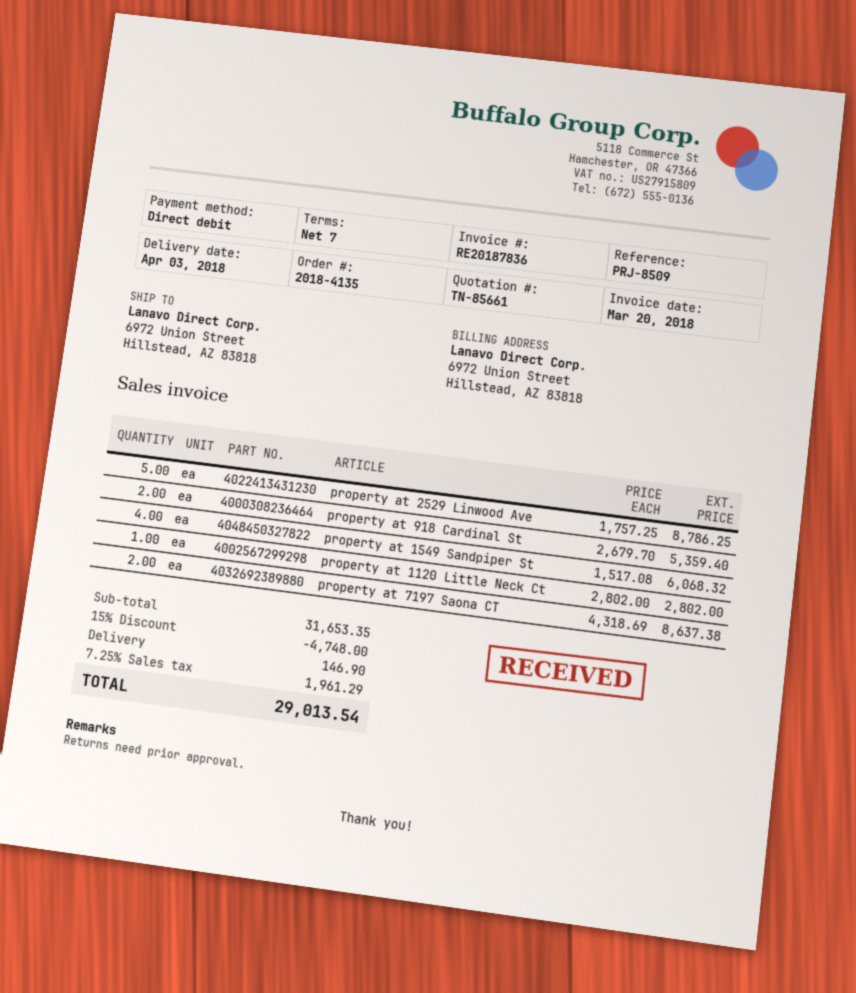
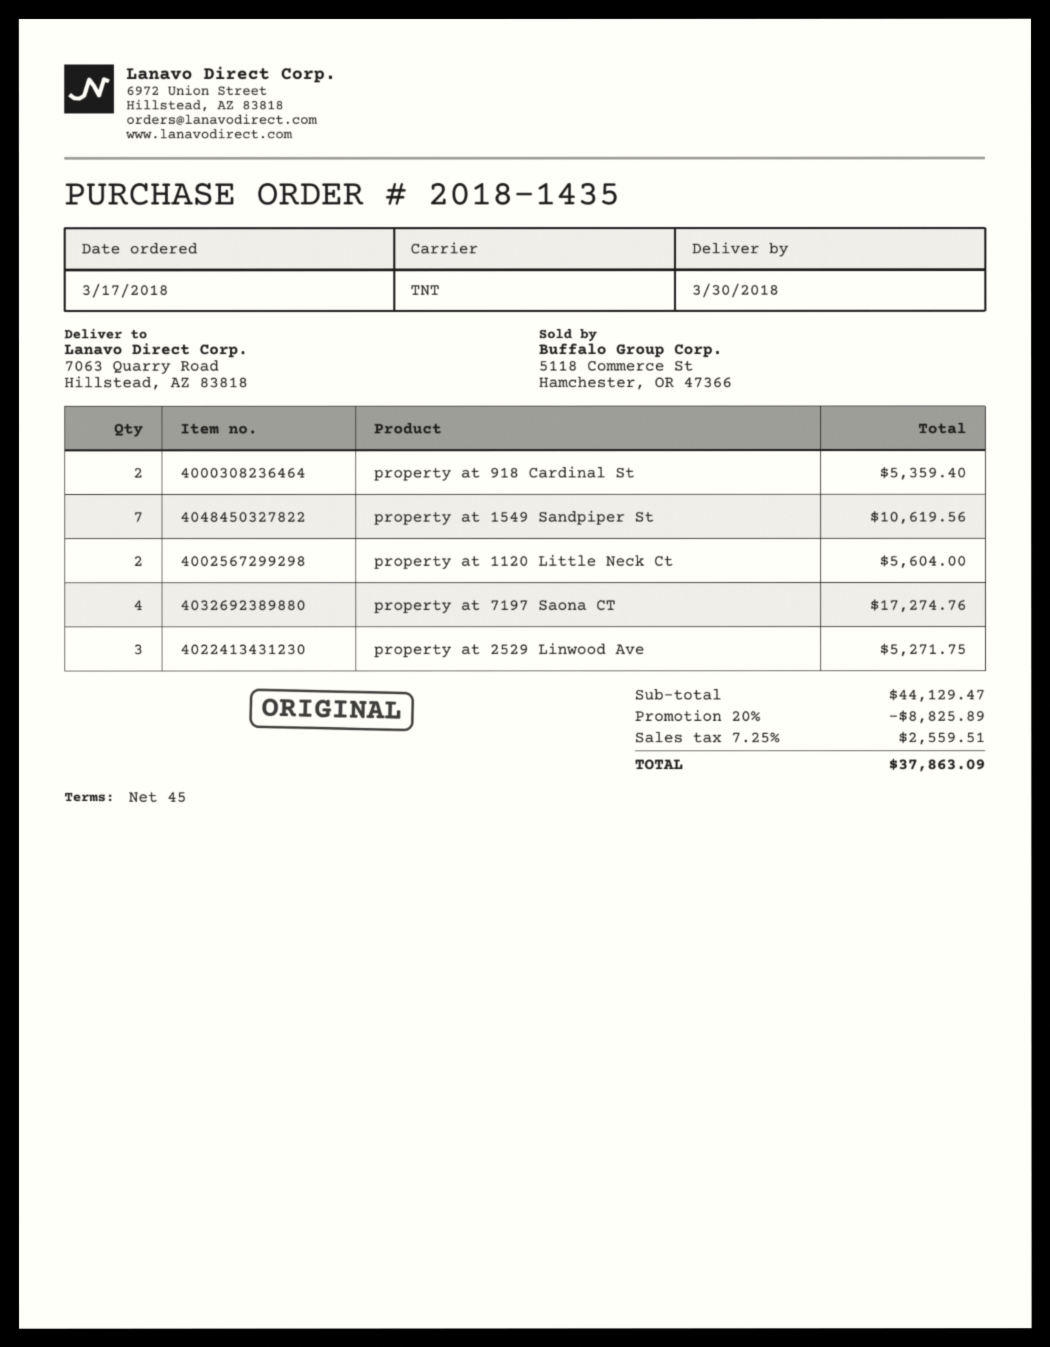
order number: 2018-4135 -> 2018-1435
delivery date: 2018-04-03 -> 2018-03-30
payment terms: 7 days -> 45 days
ship to: 6972 Union Street, Hillstead, AZ 83818 -> 7063 Quarry Road, Hillstead, AZ 83818
property at 2529 Linwood Ave: 5 for 8786.25 -> 3 for 5271.75
property at 1549 Sandpiper St: 4 for 6068.32 -> 7 for 10619.56
property at 1120 Little Neck Ct: 1 for 2802.00 -> 2 for 5604.00
property at 7197 Saona CT: 2 for 8637.38 -> 4 for 17274.76
subtotal: 31653.35 -> 44129.47
discount: 15% = 4748.00 -> 20% = 8825.89
shipping: 146.90 -> none
tax: 7.25% = 1961.29 -> 7.25% = 2559.51
total: 29013.54 -> 37863.09

